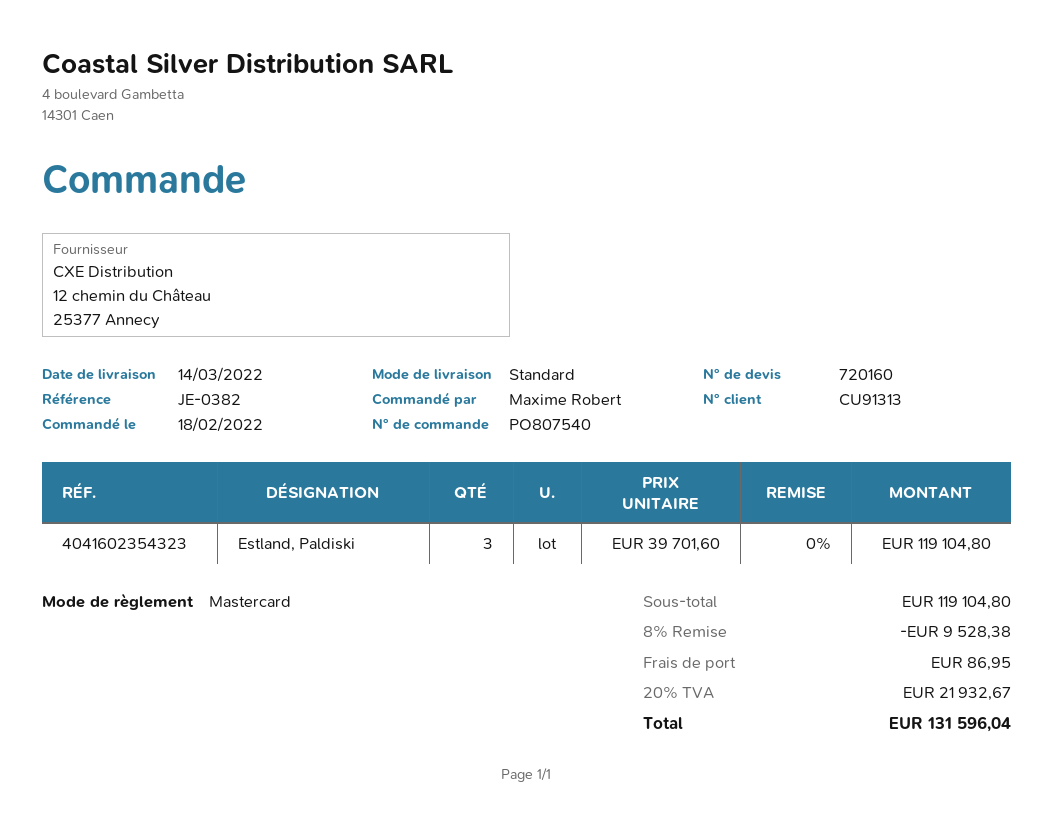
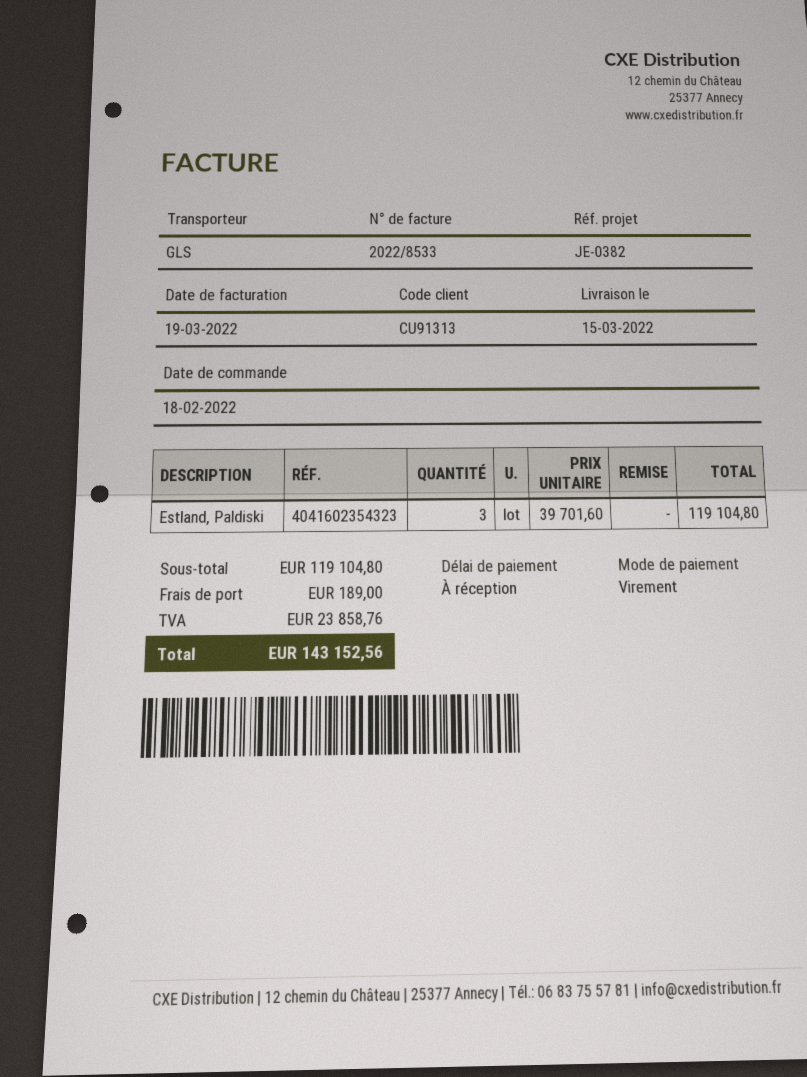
delivery date: 2022-03-14 -> 2022-03-15
payment method: Mastercard -> bank transfer
shipping method: standard -> GLS
discount: 8% = 9528.38 -> none
shipping: 86.95 -> 189.00
tax: 21932.67 -> 23858.76
total: 131596.04 -> 143152.56

